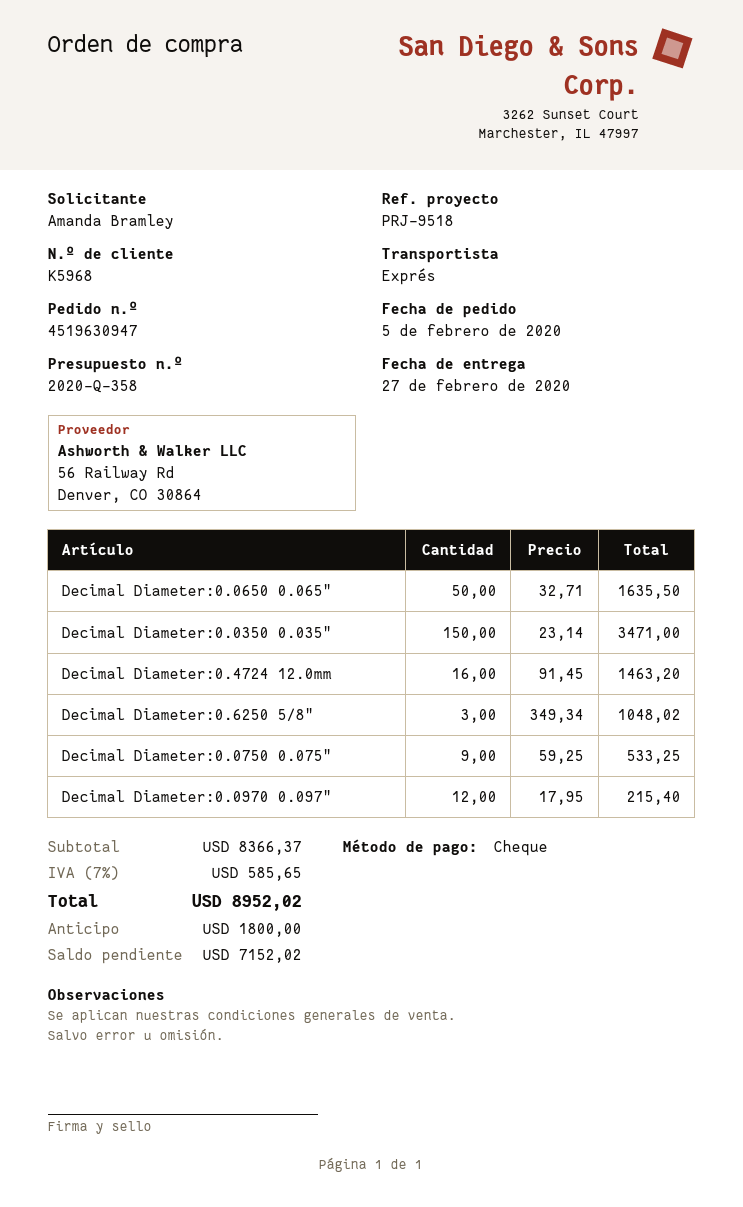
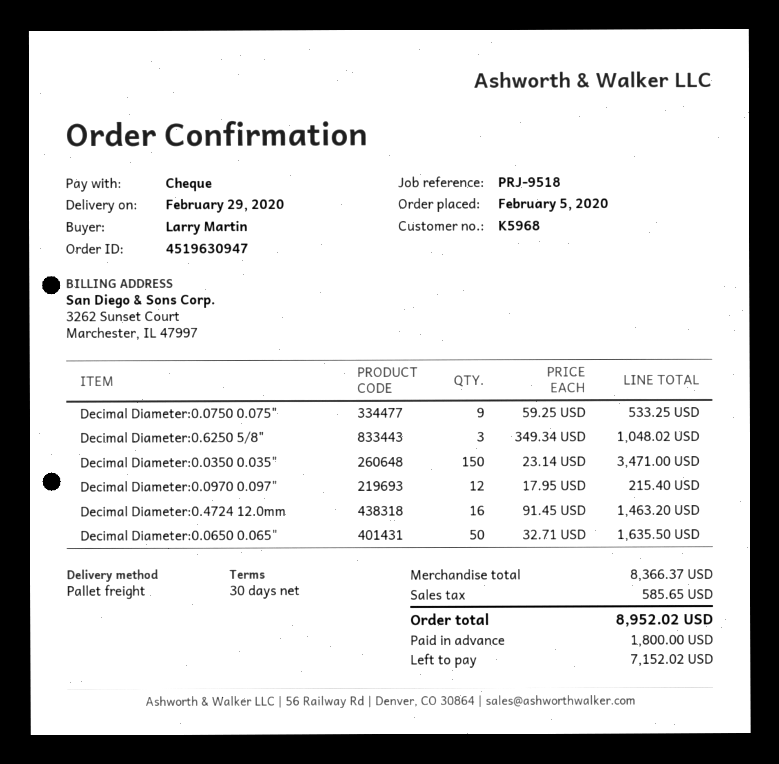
delivery date: 2020-02-27 -> 2020-02-29
ordered by: Amanda Bramley -> Larry Martin
shipping method: express -> pallet freight

